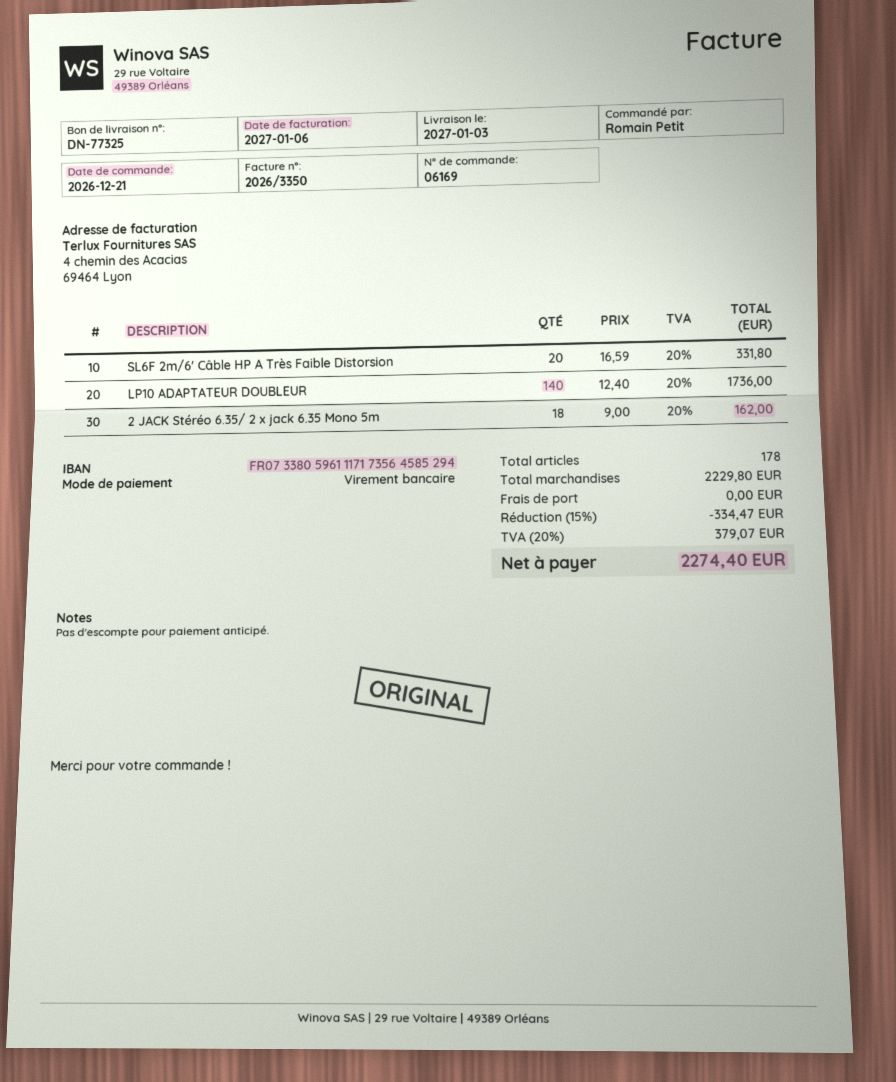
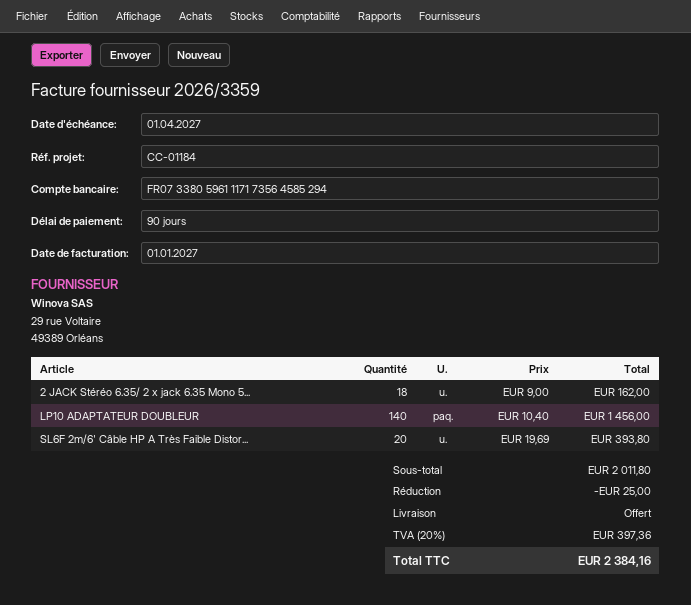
invoice number: 2026/3350 -> 2026/3359
invoice date: 2027-01-06 -> 2027-01-01
SL6F 2m/6' Câble HP A Très Faible Distorsion: 20 x 16.59 = 331.80 -> 20 x 19.69 = 393.80
LP10 ADAPTATEUR DOUBLEUR: 140 x 12.40 = 1736.00 -> 140 x 10.40 = 1456.00
subtotal: 2229.80 -> 2011.80
discount: 334.47 -> 25.00
tax: 20% = 379.07 -> 20% = 397.36
total: 2274.40 -> 2384.16

